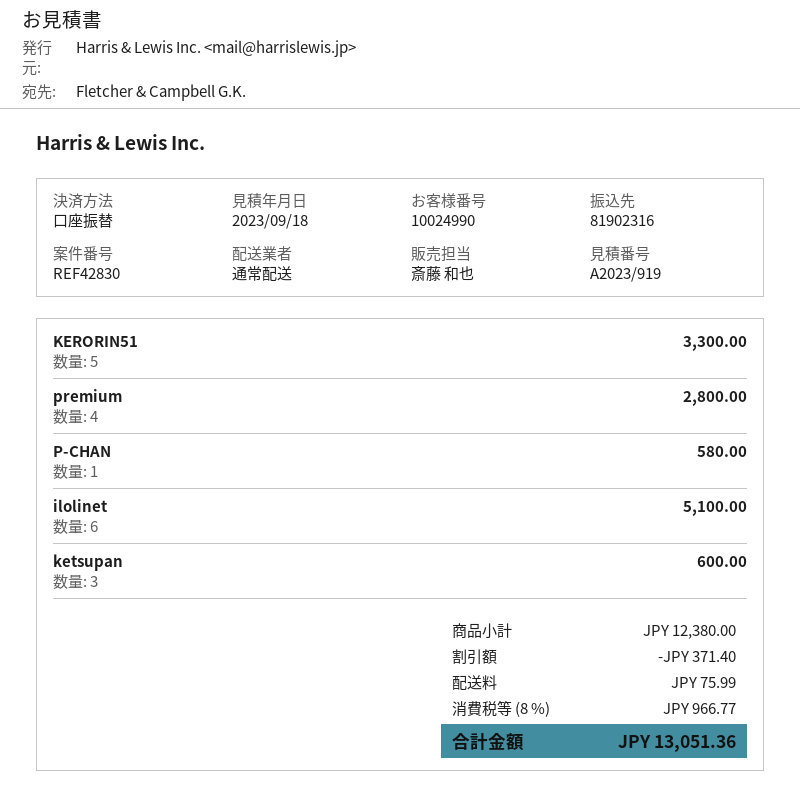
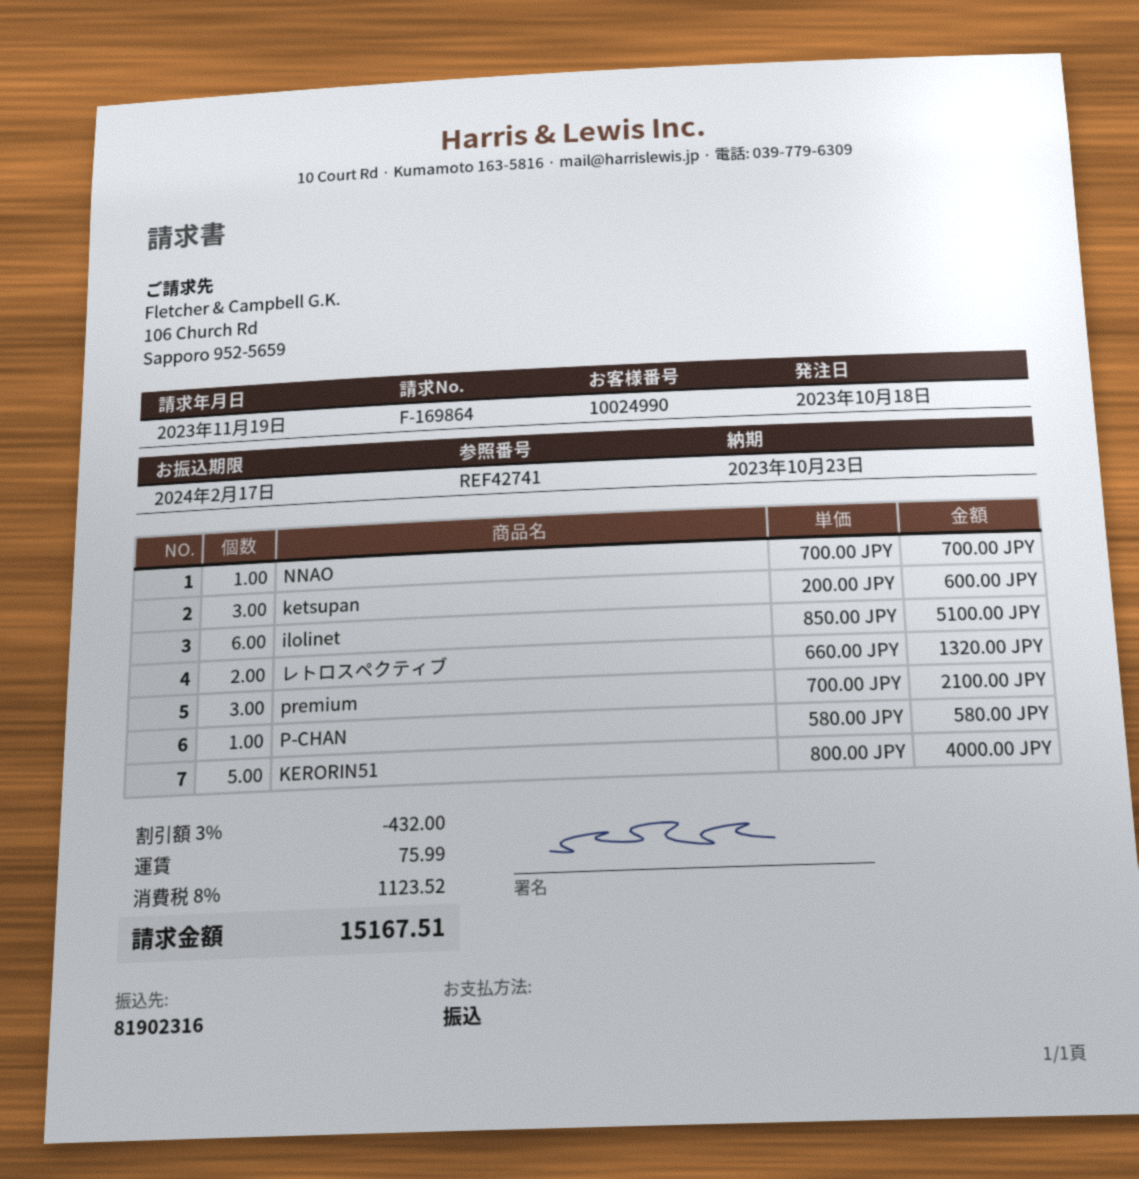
reference: REF42830 -> REF42741
payment method: direct debit -> bank transfer
KERORIN51: 5 for 3300.00 -> 5 for 4000.00
premium: 4 for 2800.00 -> 3 for 2100.00
NNAO: none -> 1 for 700.00
レトロスペクティブ: none -> 2 for 1320.00
discount: 371.40 -> 432.00
tax: 8% = 966.77 -> 8% = 1123.52
total: 13051.36 -> 15167.51

